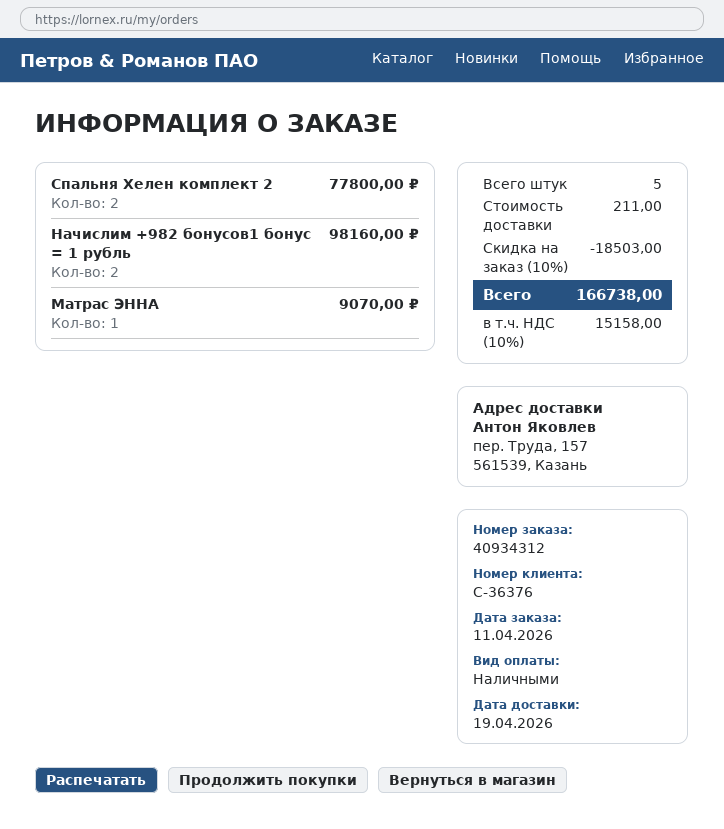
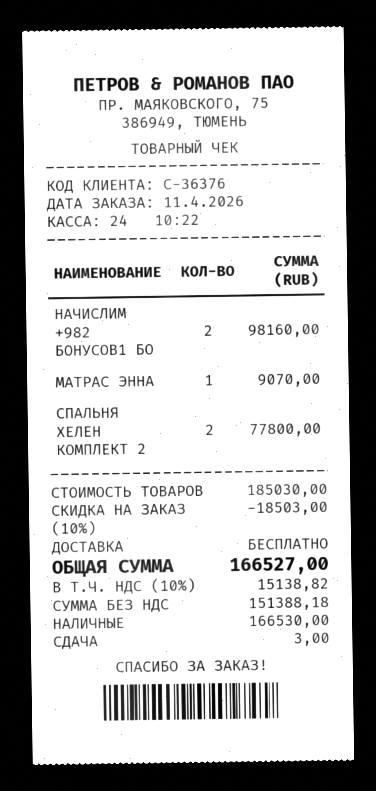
shipping: 211.00 -> 0.00
tax: 10% = 15158.00 -> 10% = 15138.82
total: 166738.00 -> 166527.00

